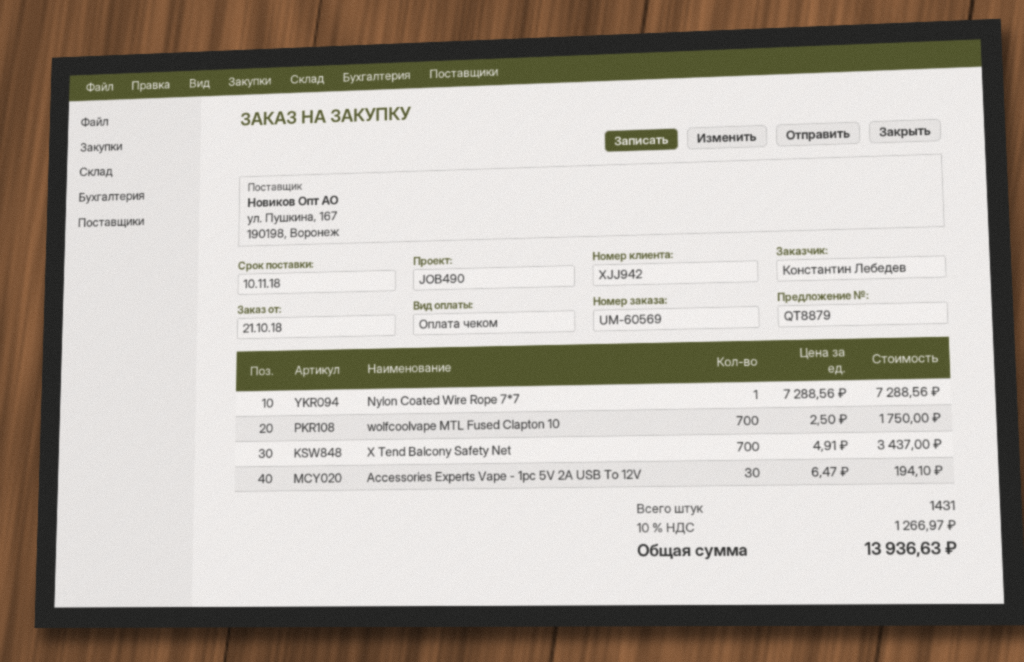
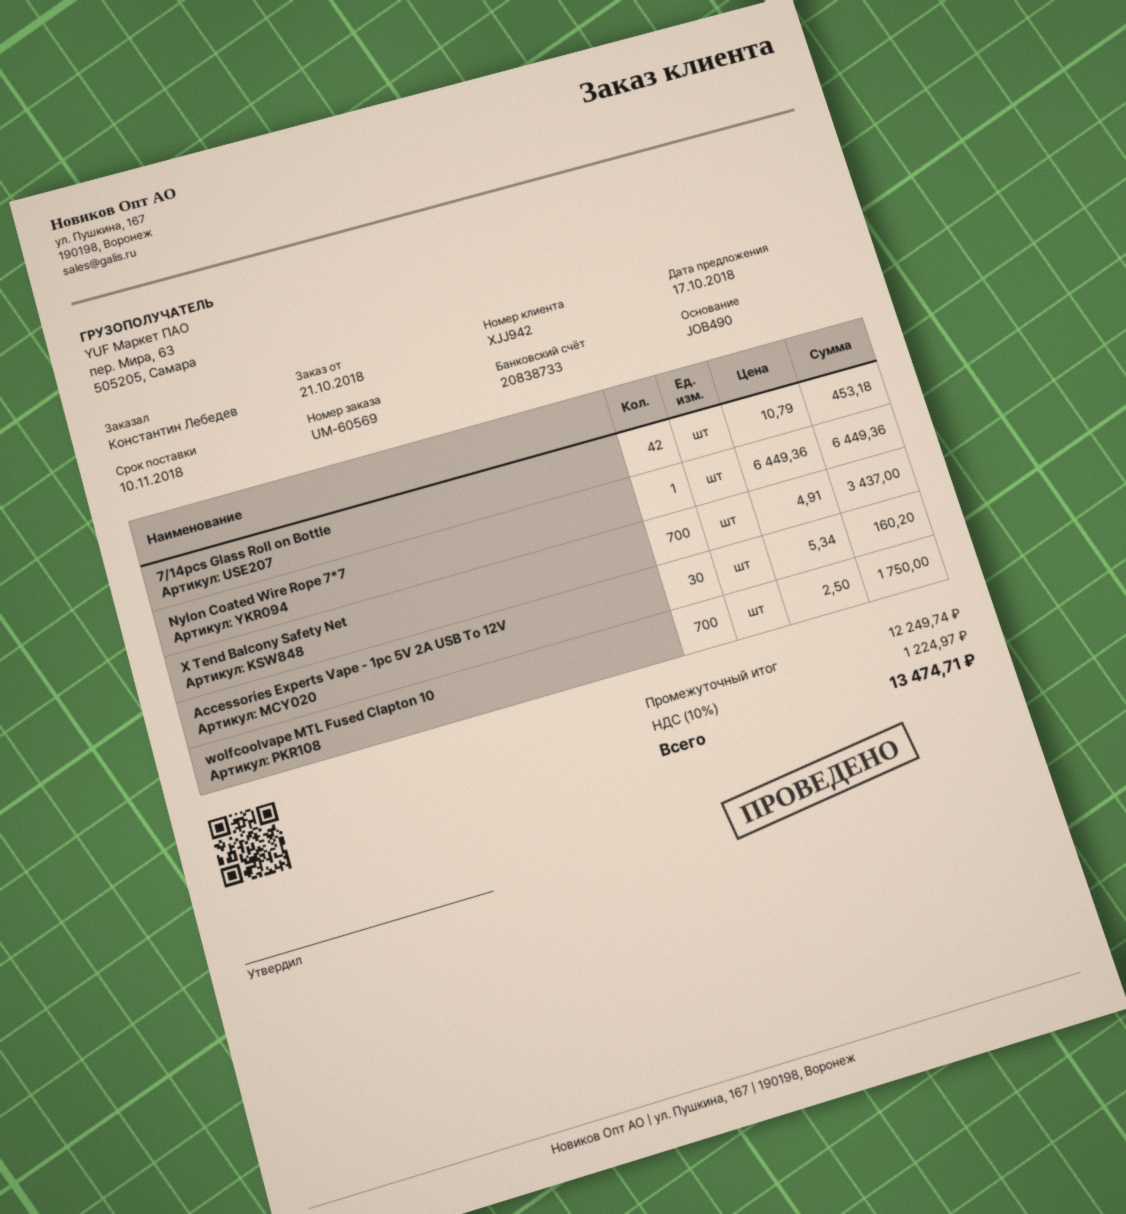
Nylon Coated Wire Rope 7*7: 1 x 7288.56 = 7288.56 -> 1 x 6449.36 = 6449.36
Accessories Experts Vape - 1pc 5V 2A USB To 12V: 30 x 6.47 = 194.10 -> 30 x 5.34 = 160.20
7/14pcs Glass Roll on Bottle: none -> 42 x 10.79 = 453.18
tax: 10% = 1266.97 -> 10% = 1224.97
total: 13936.63 -> 13474.71

